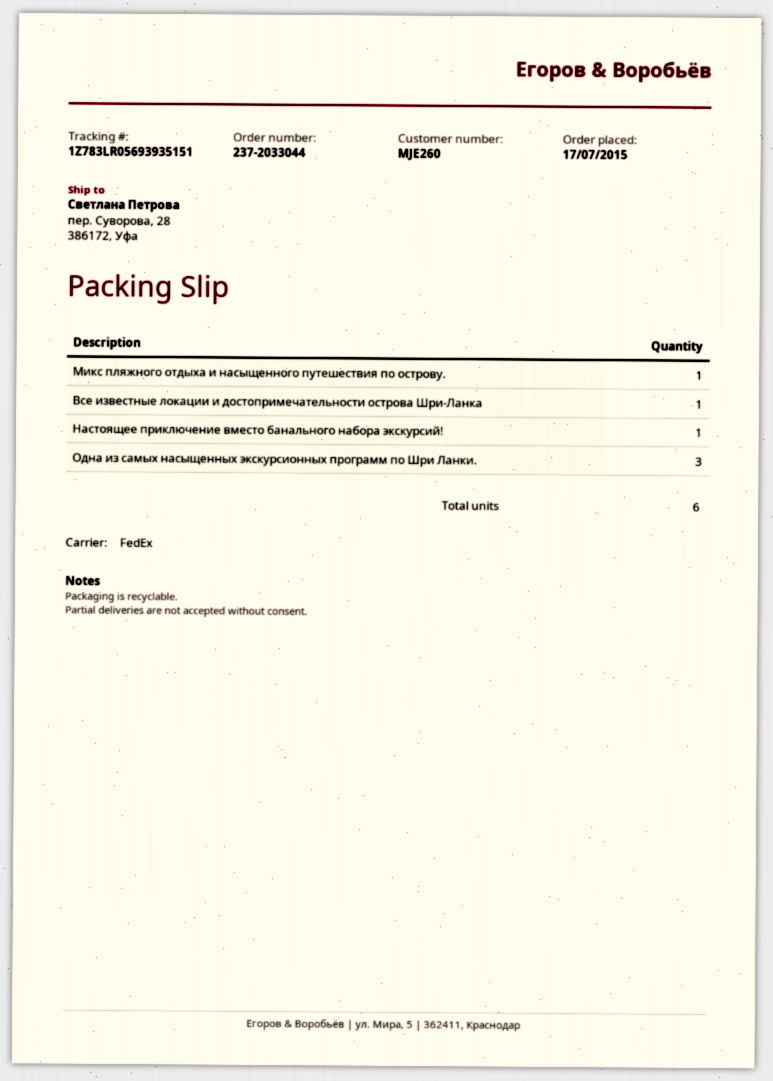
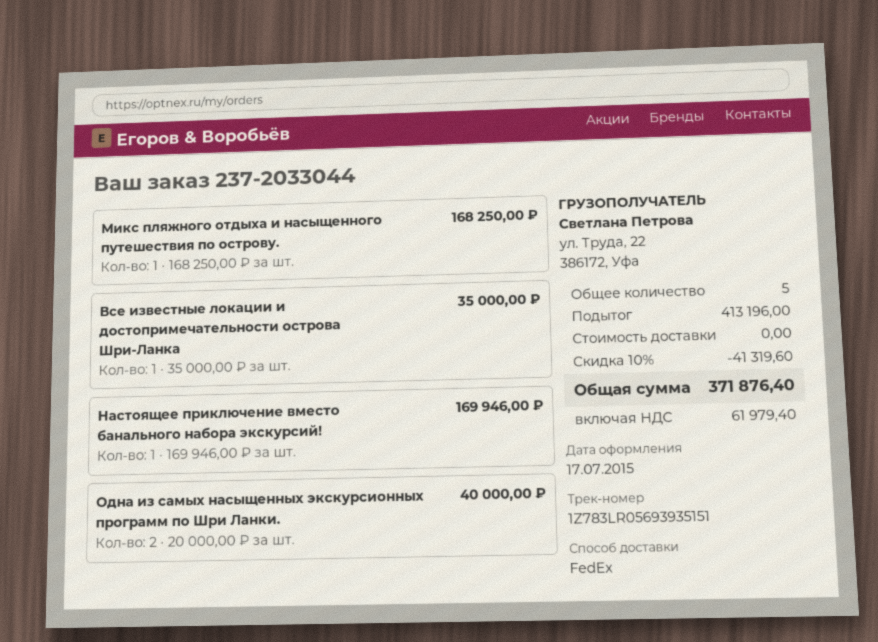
ship to: пер. Суворова, 28, 386172, Уфа -> ул. Труда, 22, 386172, Уфа
Одна из самых насыщенных экскурсионных программ по Шри Ланки.: 3 -> 2
total quantity: 6 -> 5

